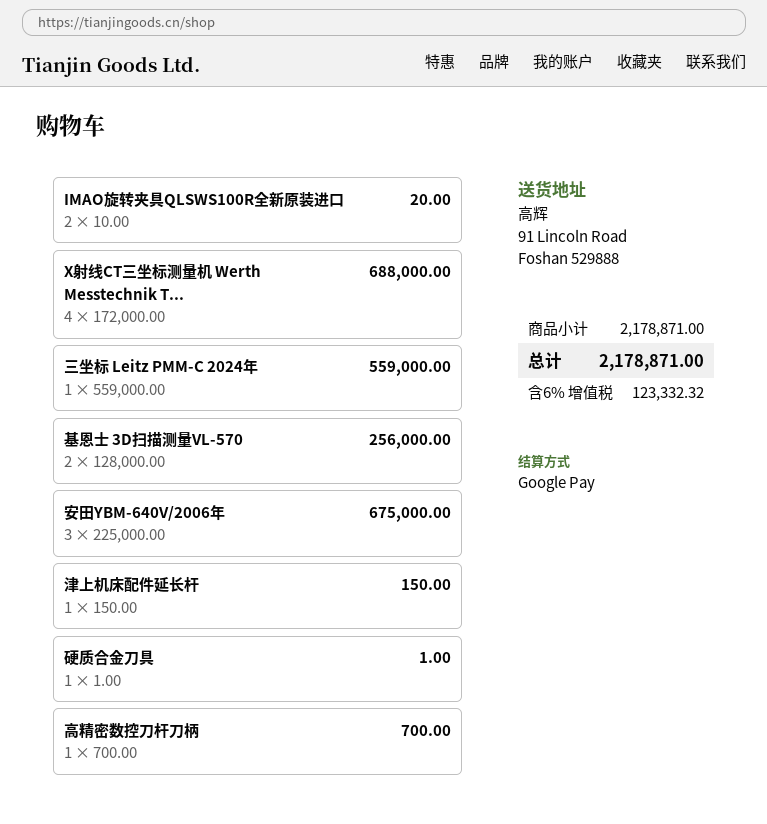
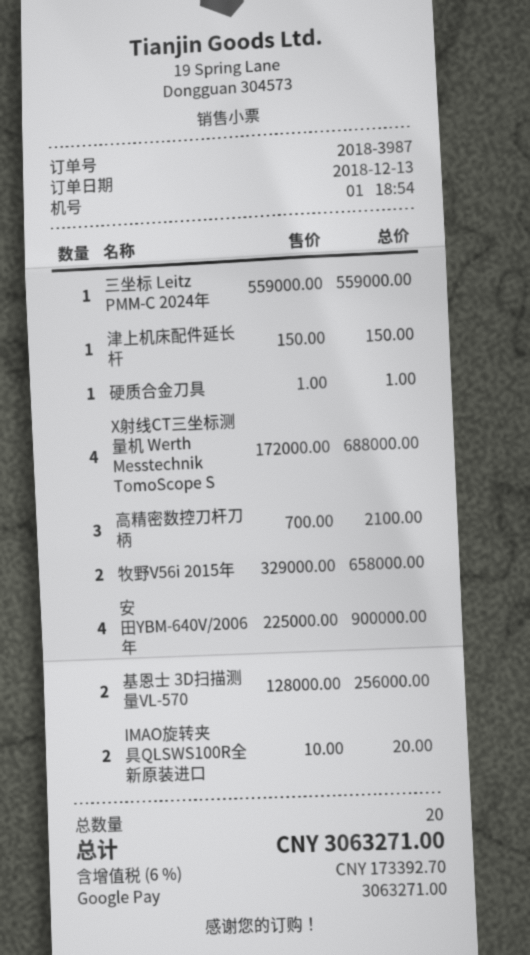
安田YBM-640V/2006年: 3 x 225000.00 = 675000.00 -> 4 x 225000.00 = 900000.00
高精密数控刀杆刀柄: 1 x 700.00 = 700.00 -> 3 x 700.00 = 2100.00
牧野V56i 2015年: none -> 2 x 329000.00 = 658000.00
tax: 6% = 123332.32 -> 6% = 173392.70
total: 2178871.00 -> 3063271.00

